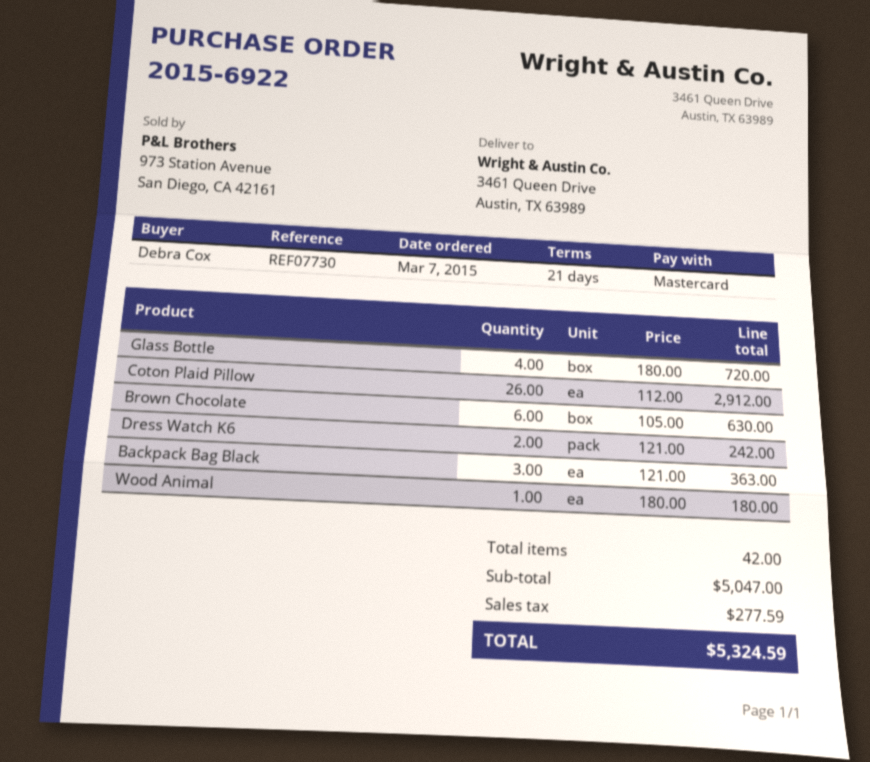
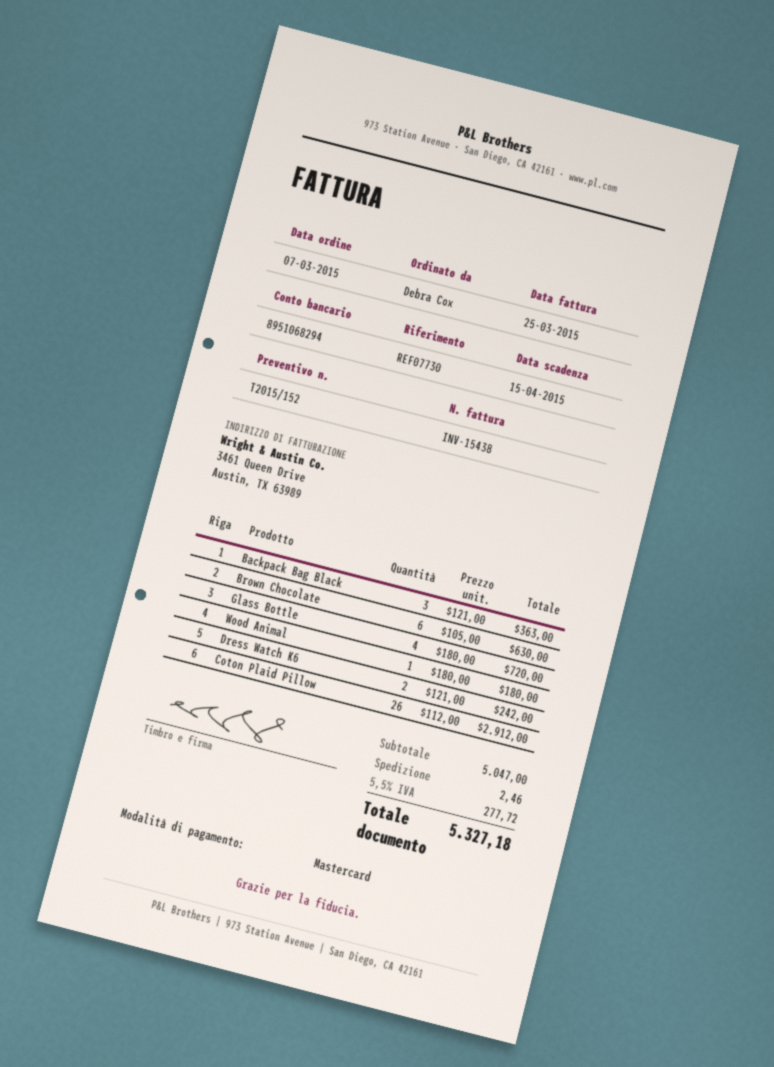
shipping: none -> 2.46
tax: 277.59 -> 277.72
total: 5324.59 -> 5327.18

